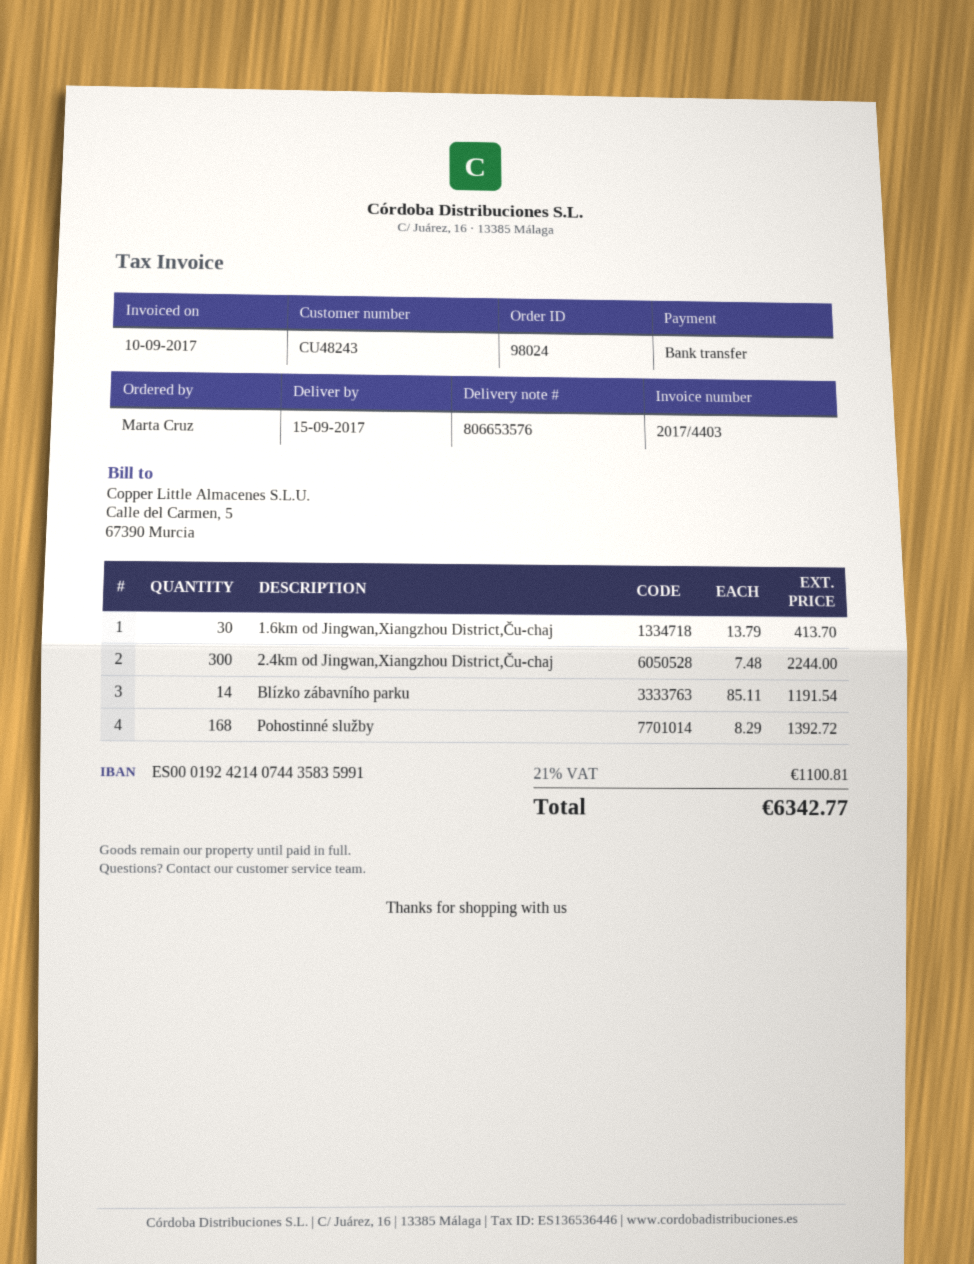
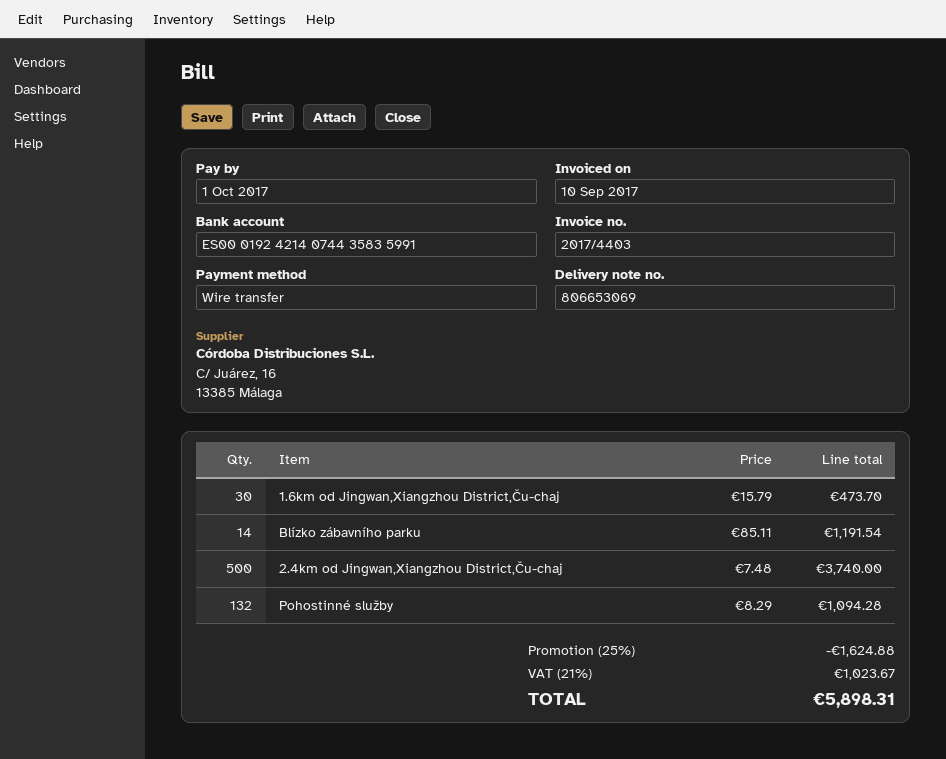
delivery note number: 806653576 -> 806653069
1.6km od Jingwan,Xiangzhou District,Ču-chaj: 30 x 13.79 = 413.70 -> 30 x 15.79 = 473.70
2.4km od Jingwan,Xiangzhou District,Ču-chaj: 300 x 7.48 = 2244.00 -> 500 x 7.48 = 3740.00
Pohostinné služby: 168 x 8.29 = 1392.72 -> 132 x 8.29 = 1094.28
discount: none -> 25% = 1624.88
tax: 21% = 1100.81 -> 21% = 1023.67
total: 6342.77 -> 5898.31

